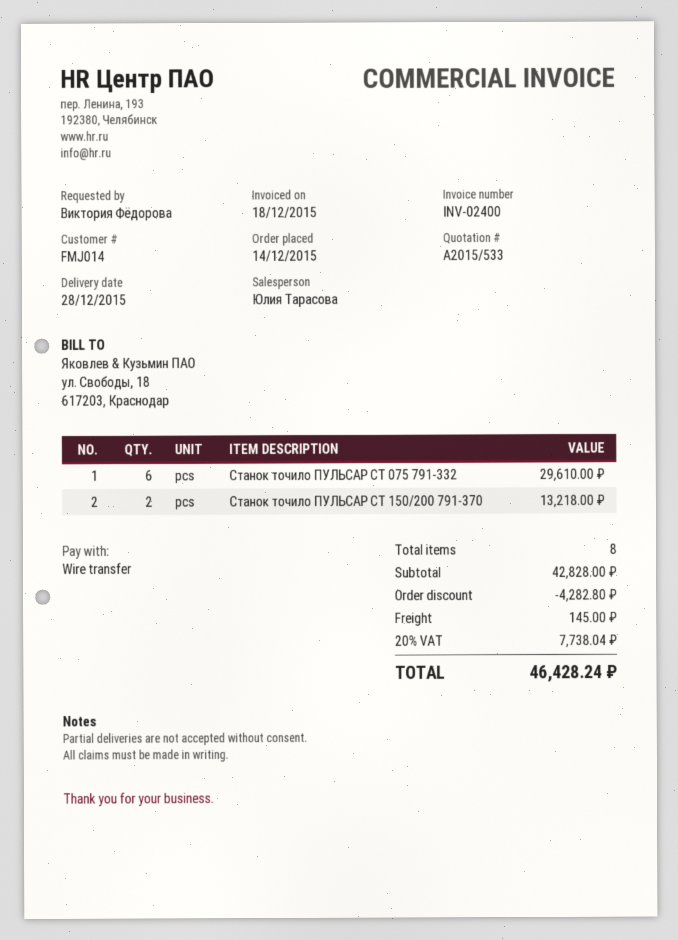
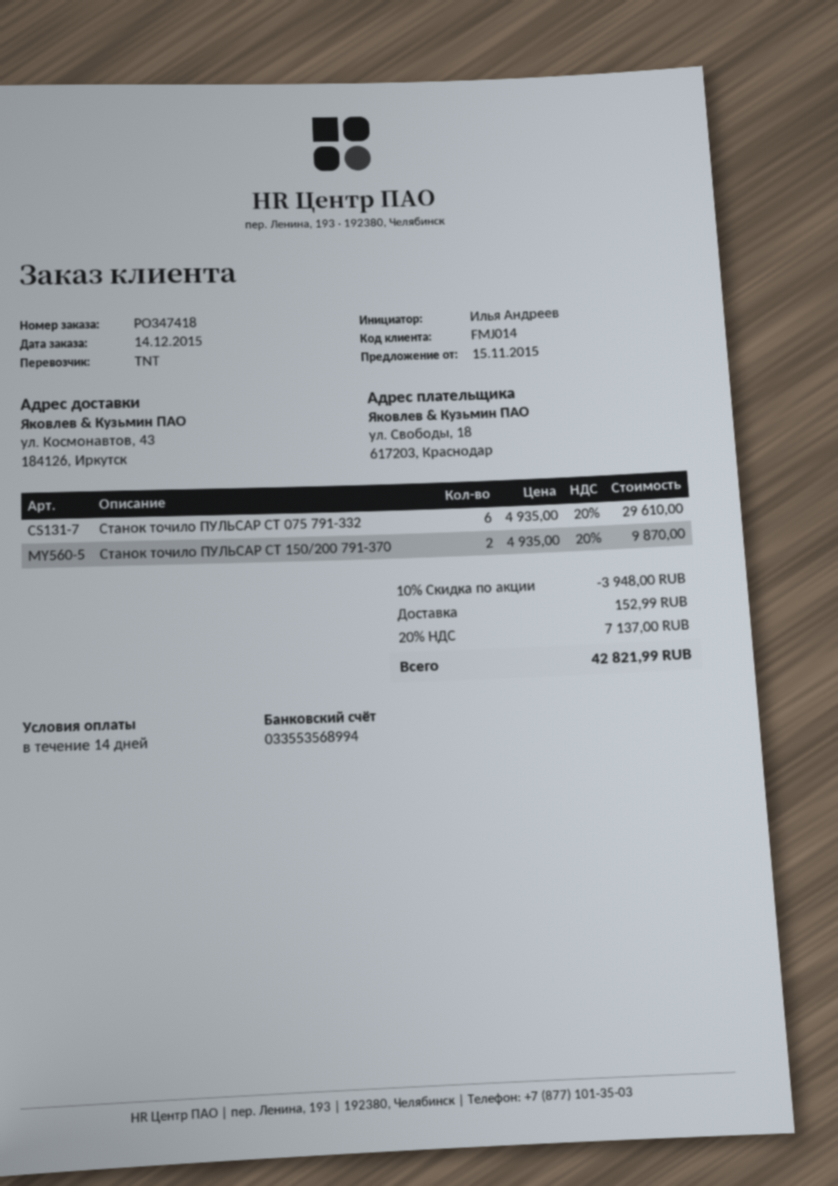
ordered by: Виктория Фёдорова -> Илья Андреев
Станок точило ПУЛЬСАР СТ 150/200 791-370: 2 for 13218.00 -> 2 for 9870.00
discount: 4282.80 -> 3948.00
shipping: 145.00 -> 152.99
tax: 20% = 7738.04 -> 20% = 7137.00
total: 46428.24 -> 42821.99

